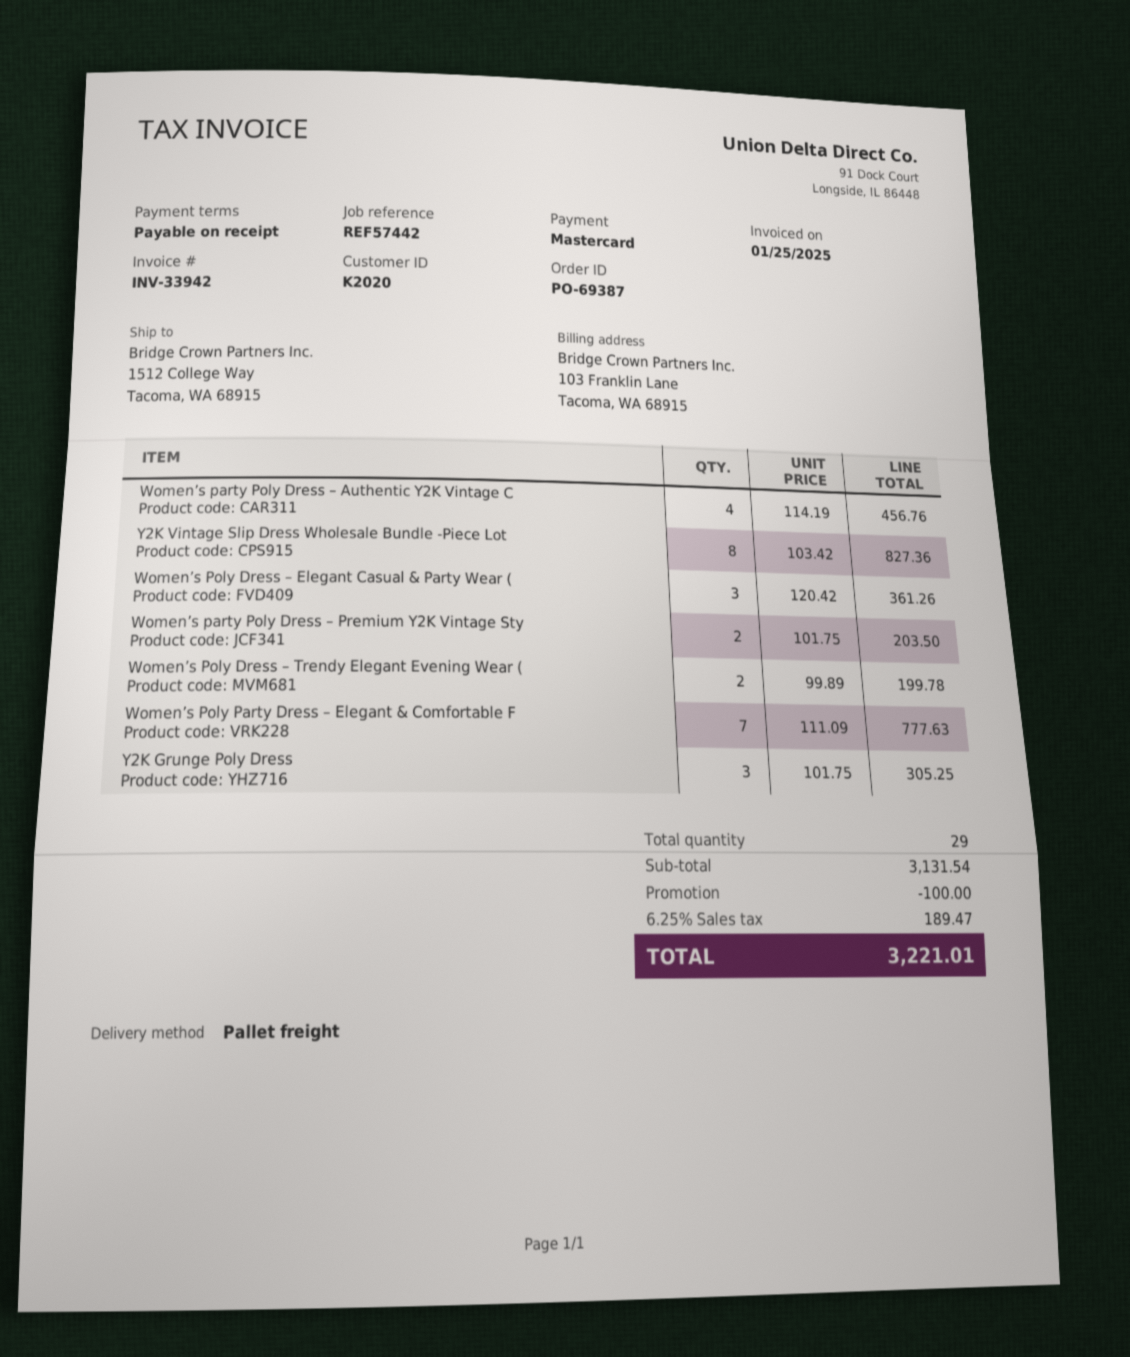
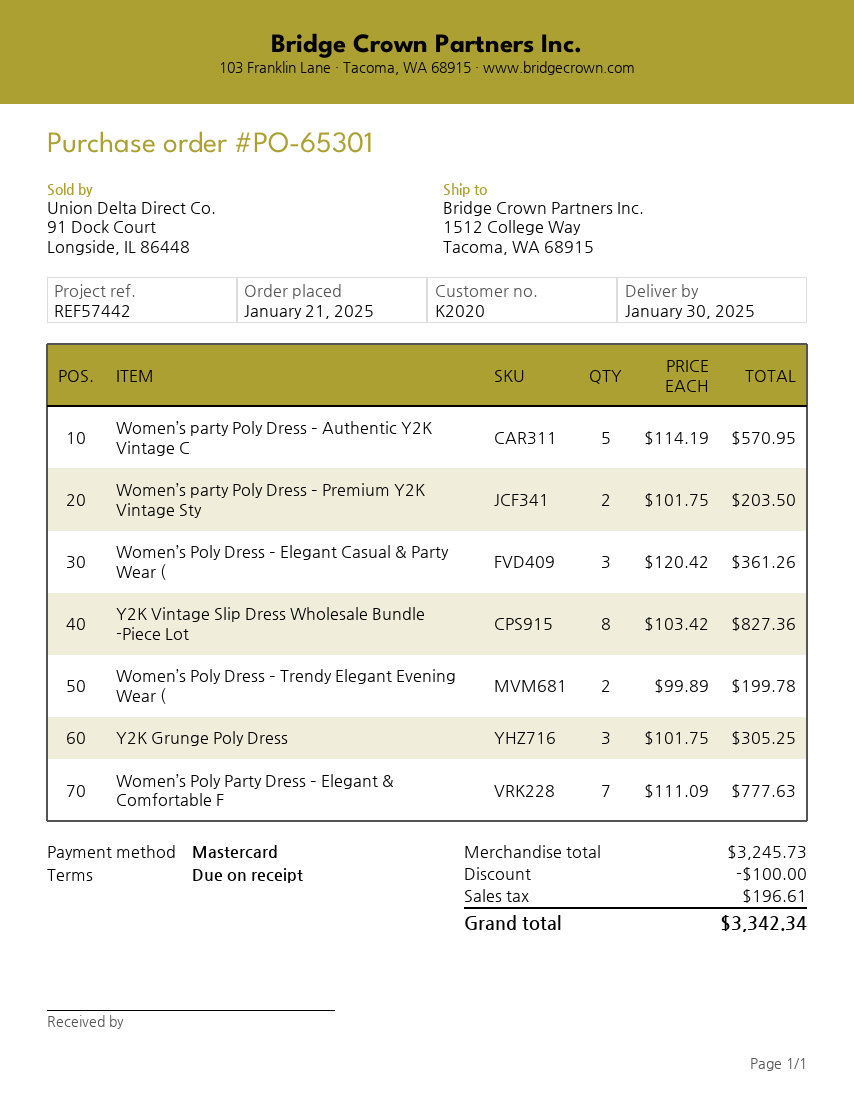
order number: PO-69387 -> PO-65301
Women’s party Poly Dress – Authentic Y2K Vintage C: 4 x 114.19 = 456.76 -> 5 x 114.19 = 570.95
subtotal: 3131.54 -> 3245.73
tax: 189.47 -> 196.61
total: 3221.01 -> 3342.34

